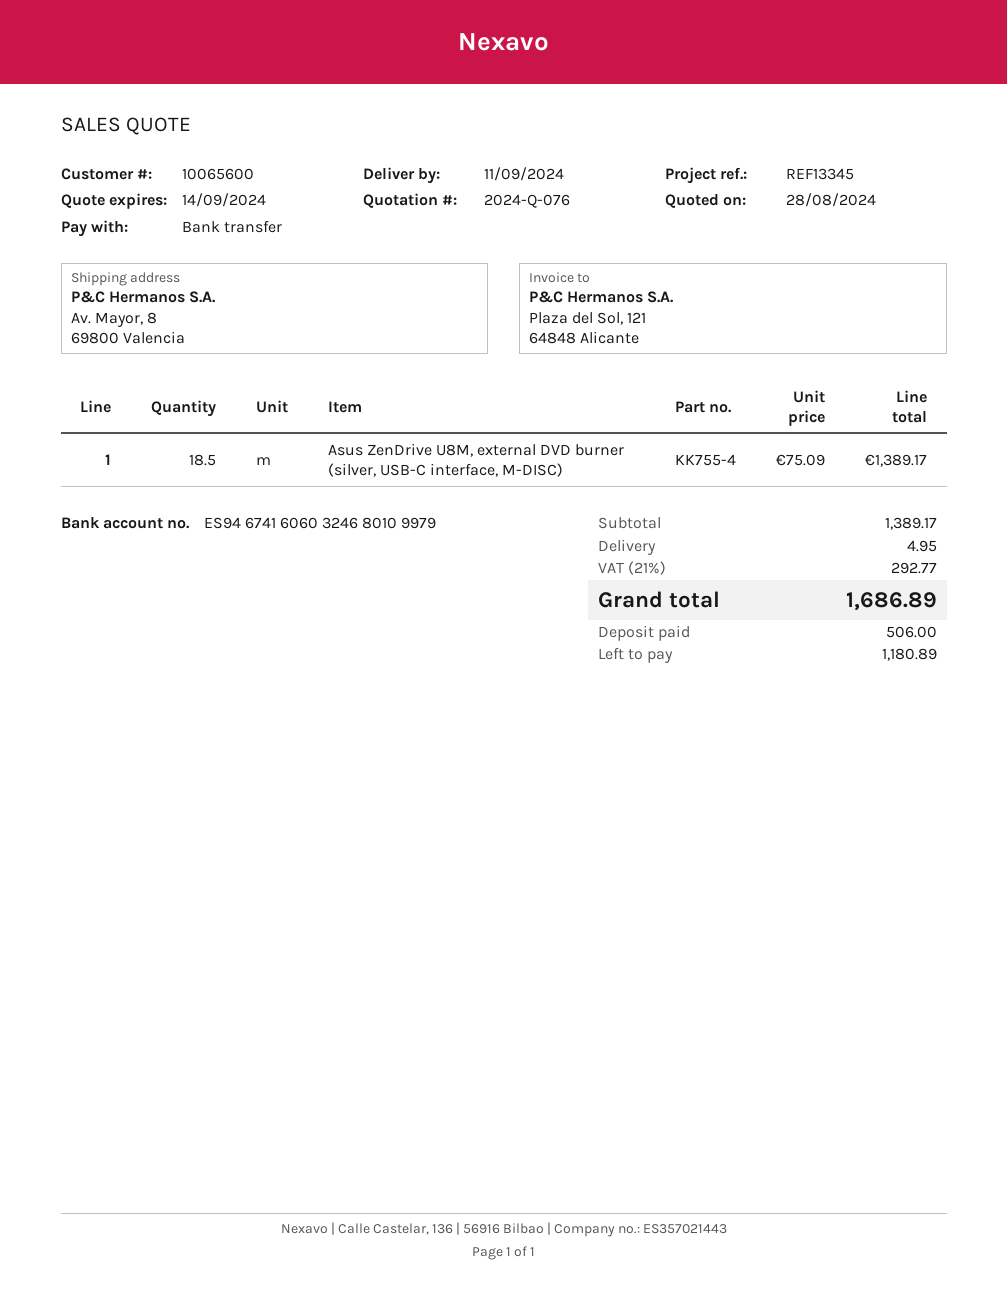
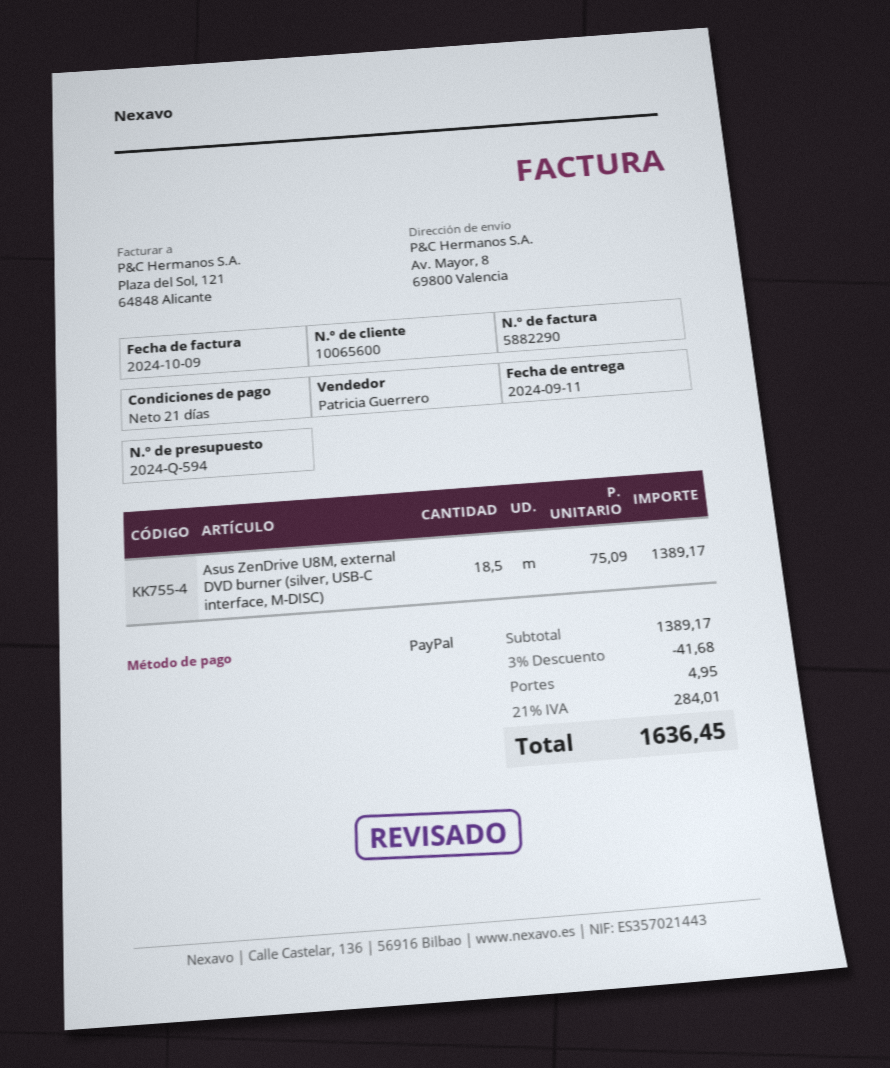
quote number: 2024-Q-076 -> 2024-Q-594
payment method: bank transfer -> PayPal
discount: none -> 3% = 41.68
tax: 21% = 292.77 -> 21% = 284.01
total: 1686.89 -> 1636.45

